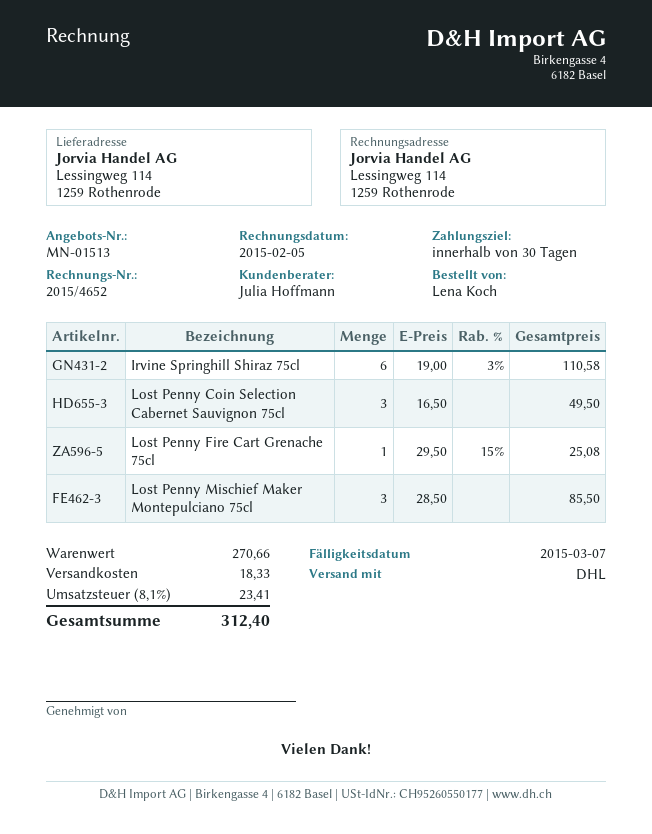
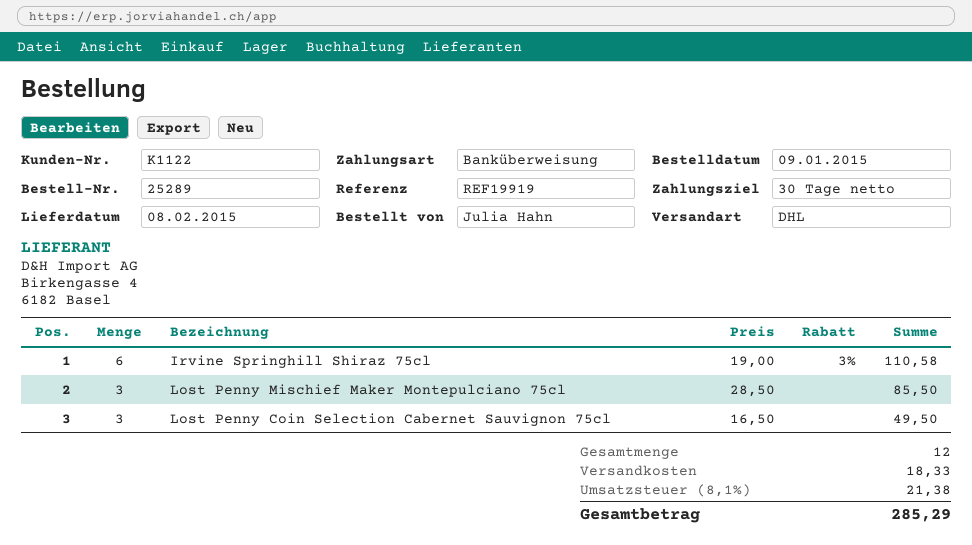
ordered by: Lena Koch -> Julia Hahn
Lost Penny Fire Cart Grenache 75cl: 1 x 29.50 - 15% = 25.08 -> none
tax: 8.1% = 23.41 -> 8.1% = 21.38
total: 312.40 -> 285.29

